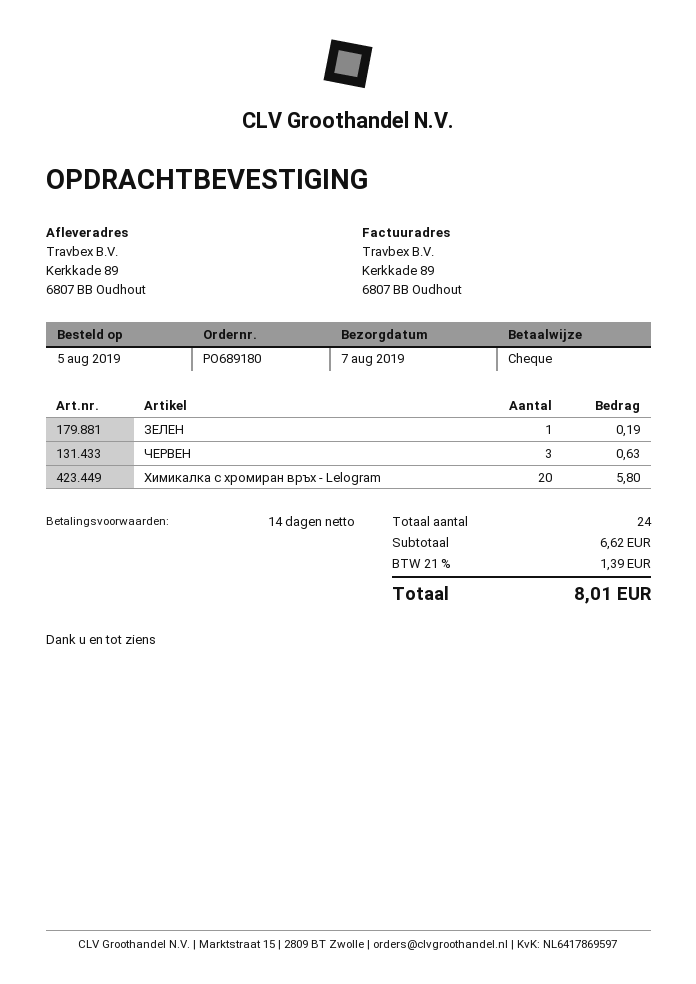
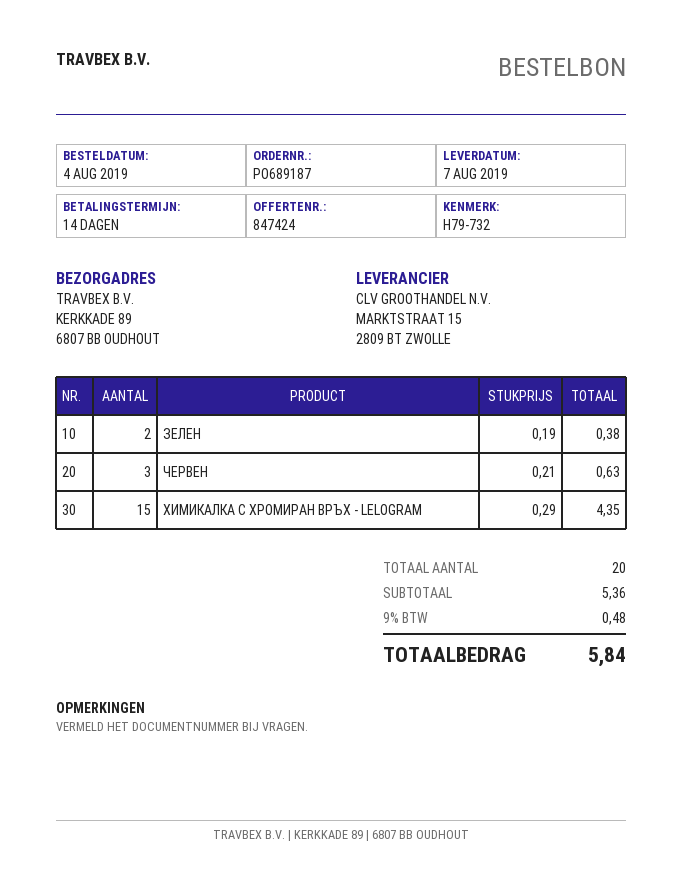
order number: PO689180 -> PO689187
order date: 2019-08-05 -> 2019-08-04
ЗЕЛЕН: 1 for 0.19 -> 2 for 0.38
Химикалка с хромиран връх - Lelogram: 20 for 5.80 -> 15 for 4.35
total quantity: 24 -> 20
subtotal: 6.62 -> 5.36
tax: 21% = 1.39 -> 9% = 0.48
total: 8.01 -> 5.84

